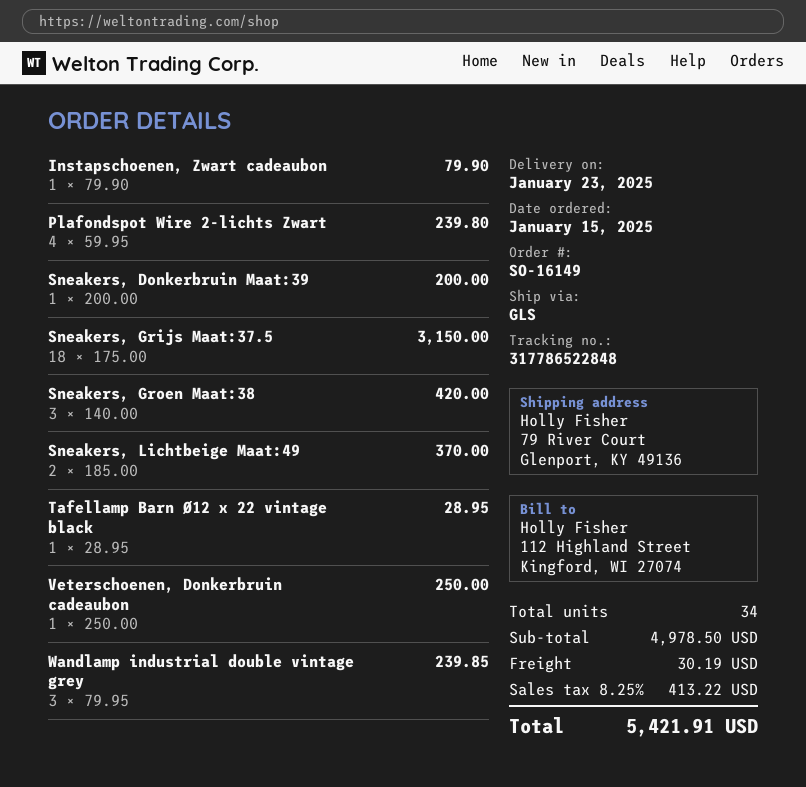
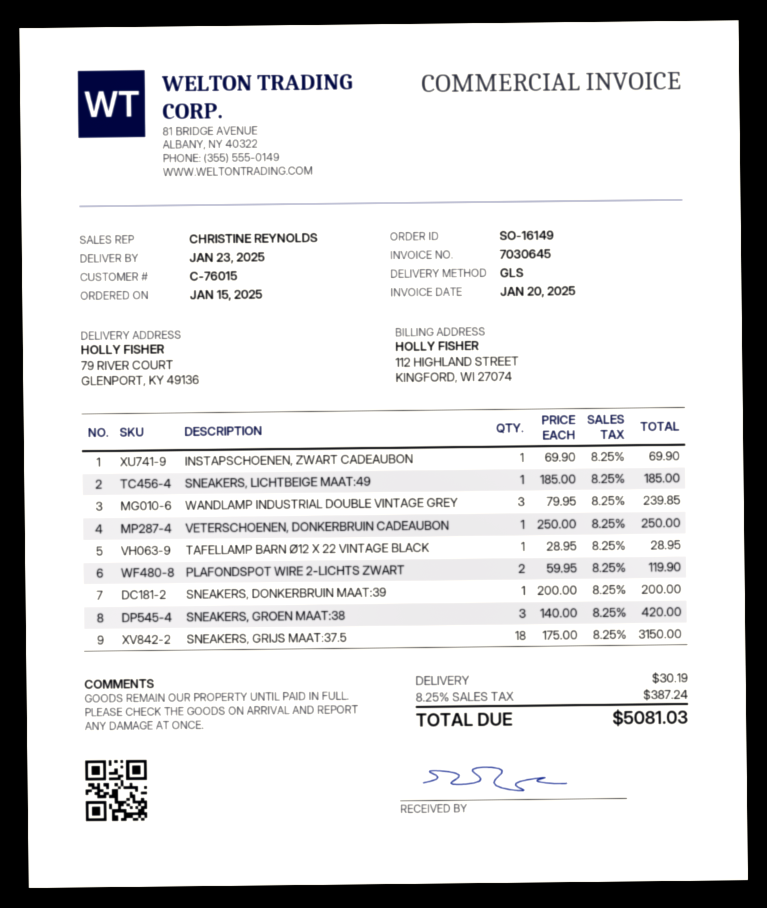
Instapschoenen, Zwart cadeaubon: 1 x 79.90 = 79.90 -> 1 x 69.90 = 69.90
Plafondspot Wire 2-lichts Zwart: 4 x 59.95 = 239.80 -> 2 x 59.95 = 119.90
Sneakers, Lichtbeige Maat:49: 2 x 185.00 = 370.00 -> 1 x 185.00 = 185.00
tax: 8.25% = 413.22 -> 8.25% = 387.24
total: 5421.91 -> 5081.03

